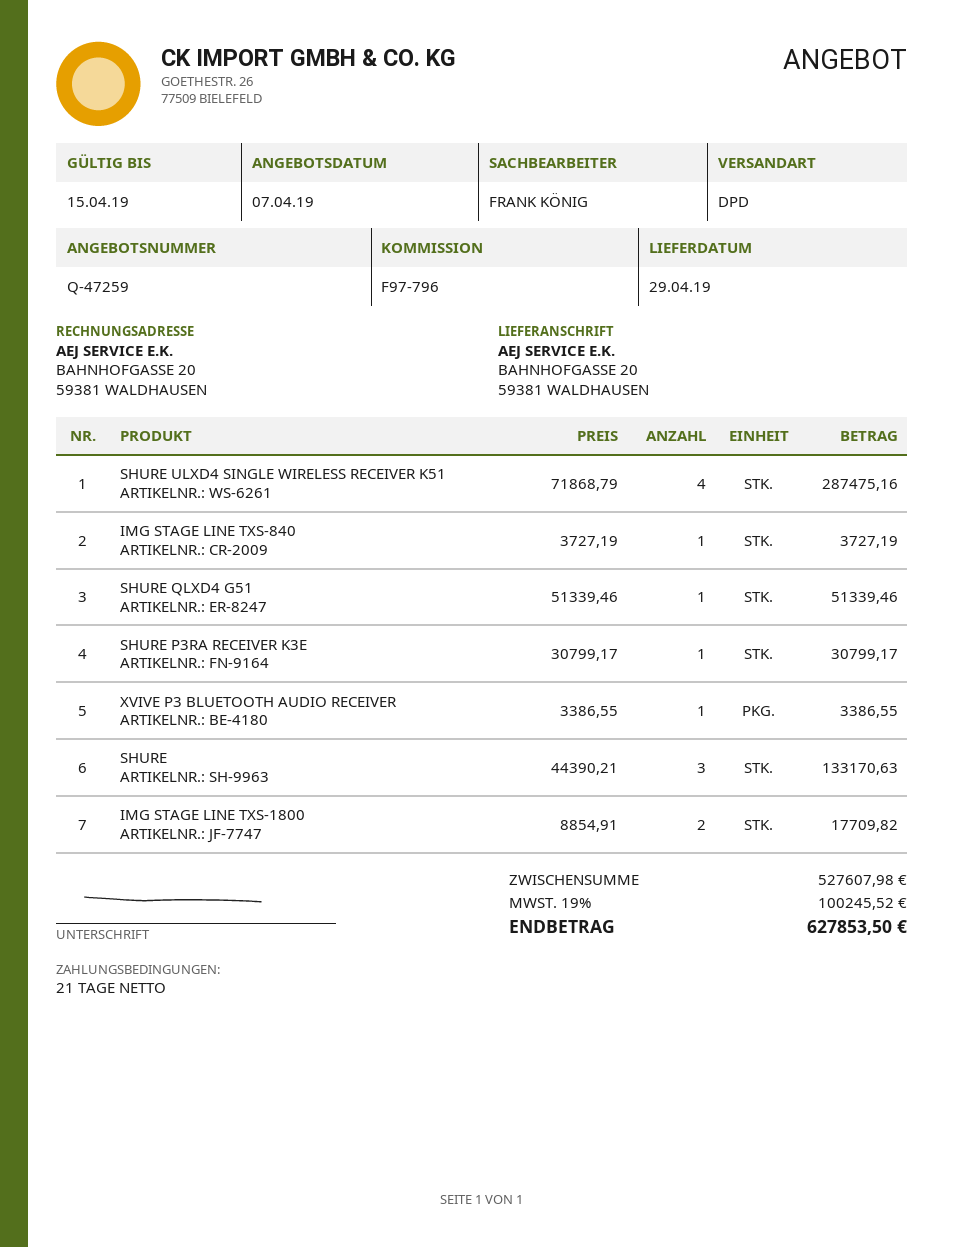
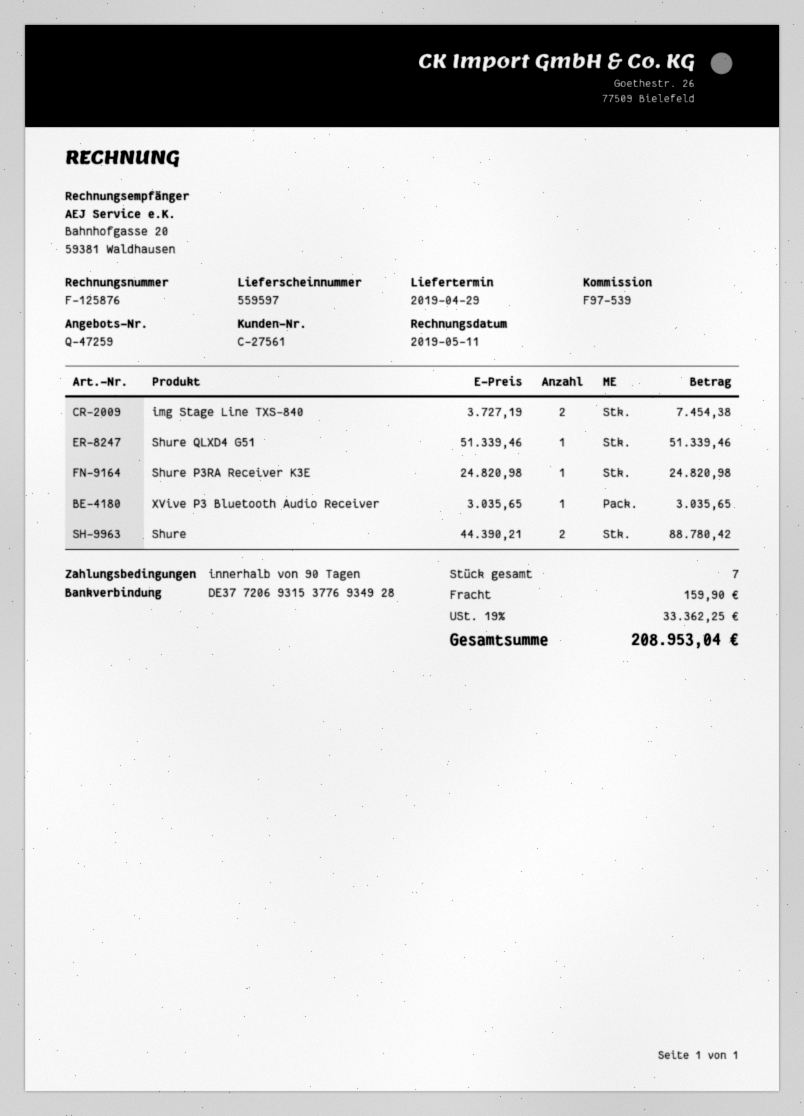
payment terms: 21 days -> 90 days
reference: F97-796 -> F97-539
SHURE ULXD4 SINGLE WIRELESS RECEIVER K51: 4 x 71868.79 = 287475.16 -> none
IMG STAGE LINE TXS-840: 1 x 3727.19 = 3727.19 -> 2 x 3727.19 = 7454.38
SHURE P3RA RECEIVER K3E: 1 x 30799.17 = 30799.17 -> 1 x 24820.98 = 24820.98
XVIVE P3 BLUETOOTH AUDIO RECEIVER: 1 x 3386.55 = 3386.55 -> 1 x 3035.65 = 3035.65
SHURE: 3 x 44390.21 = 133170.63 -> 2 x 44390.21 = 88780.42
IMG STAGE LINE TXS-1800: 2 x 8854.91 = 17709.82 -> none
shipping: none -> 159.90
tax: 19% = 100245.52 -> 19% = 33362.25
total: 627853.50 -> 208953.04

